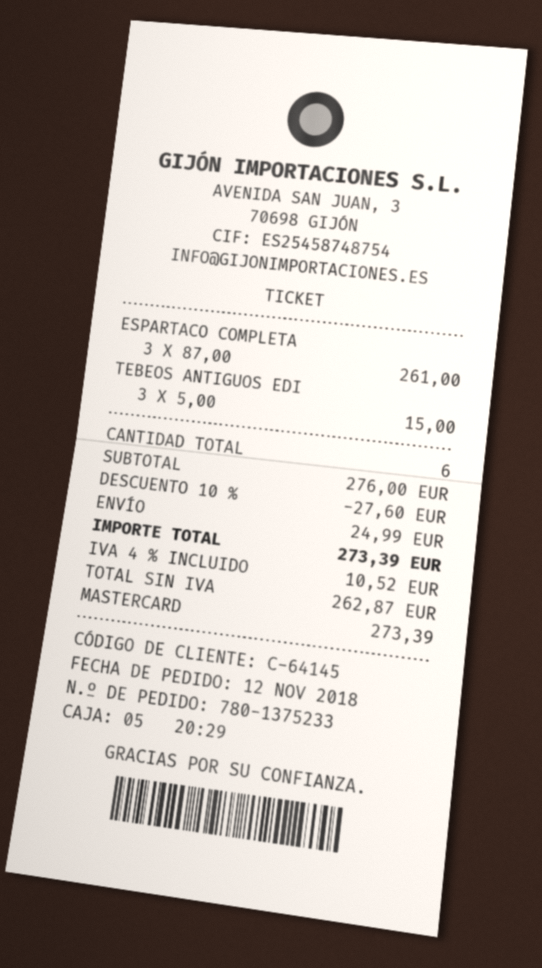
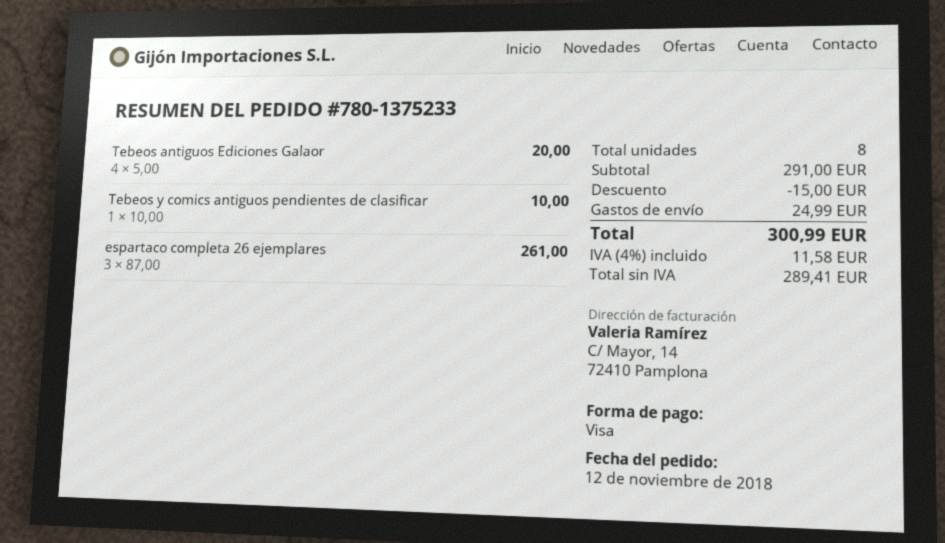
payment method: Mastercard -> Visa
TEBEOS ANTIGUOS EDI: 3 x 5.00 = 15.00 -> 4 x 5.00 = 20.00
Tebeos y comics antiguos pendientes de clasificar: none -> 1 x 10.00 = 10.00
total quantity: 6 -> 8
subtotal: 276.00 -> 291.00
discount: 27.60 -> 15.00
net: 262.87 -> 289.41
tax: 4% = 10.52 -> 4% = 11.58
total: 273.39 -> 300.99

